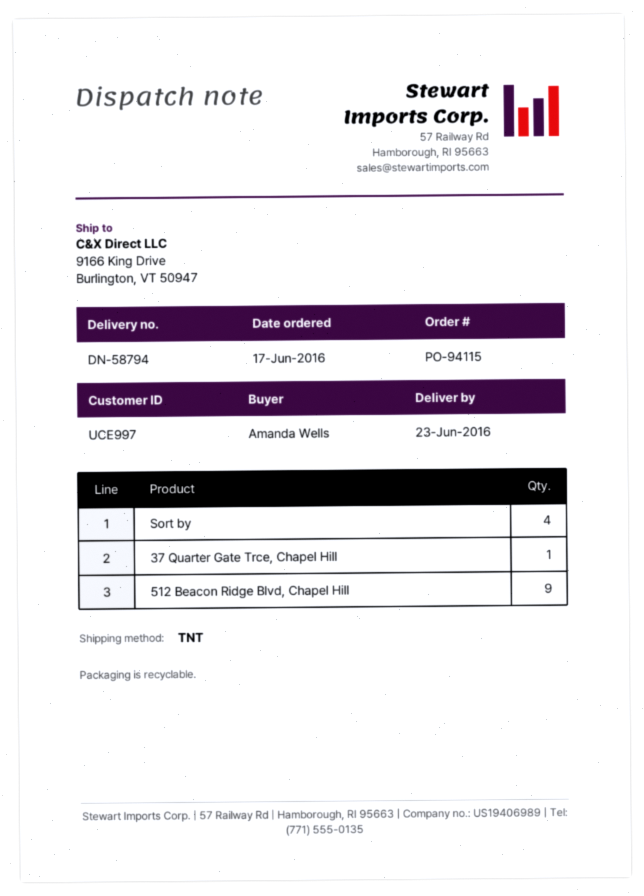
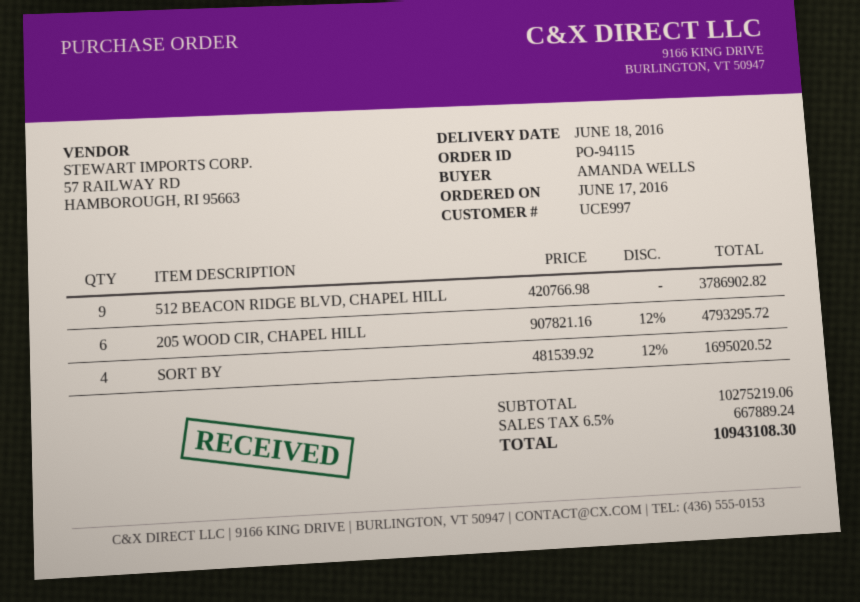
delivery date: 2016-06-23 -> 2016-06-18
37 Quarter Gate Trce, Chapel Hill: 1 -> none
205 WOOD CIR, CHAPEL HILL: none -> 6

